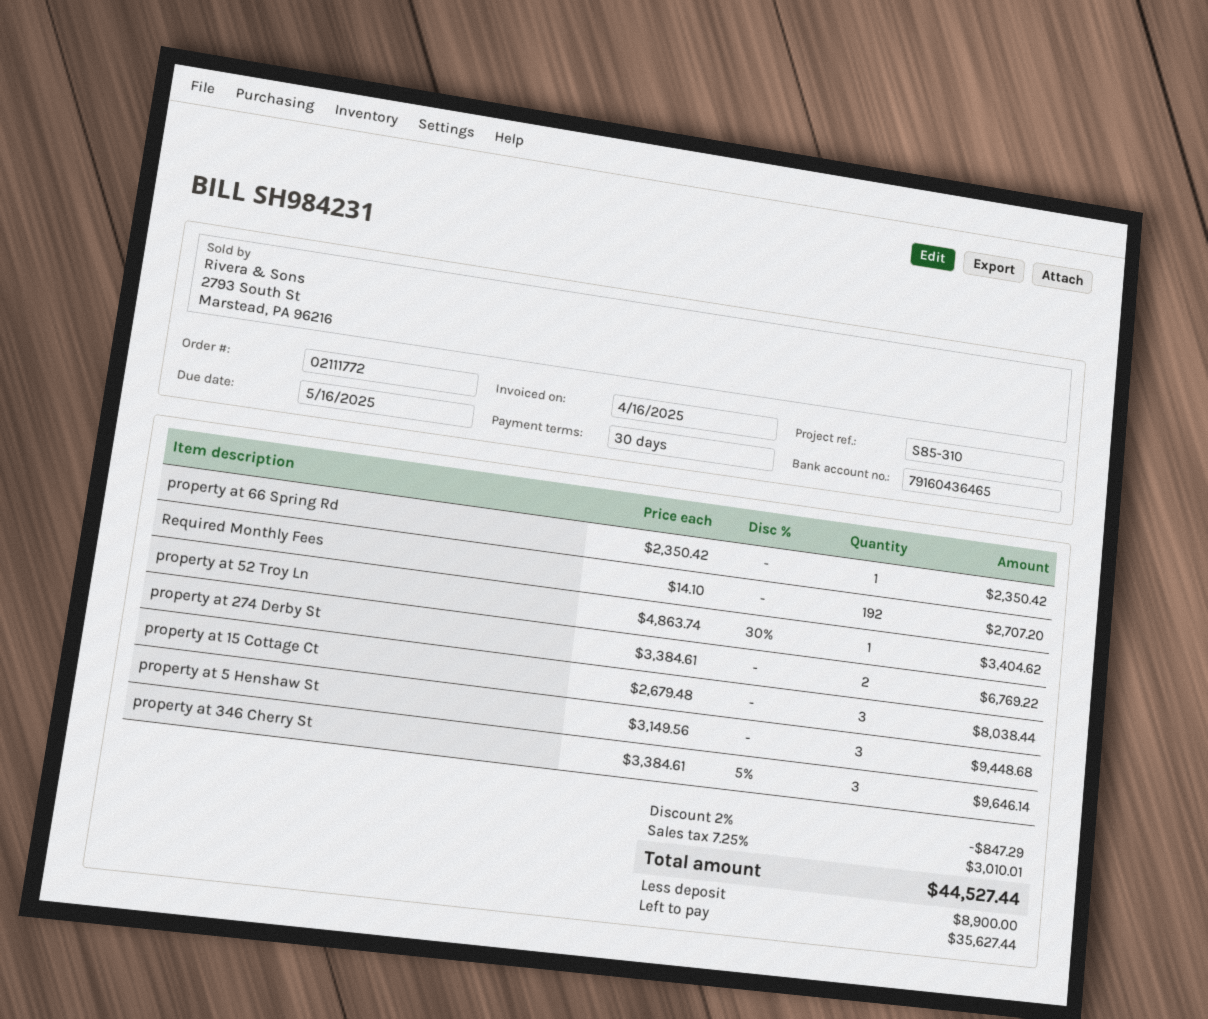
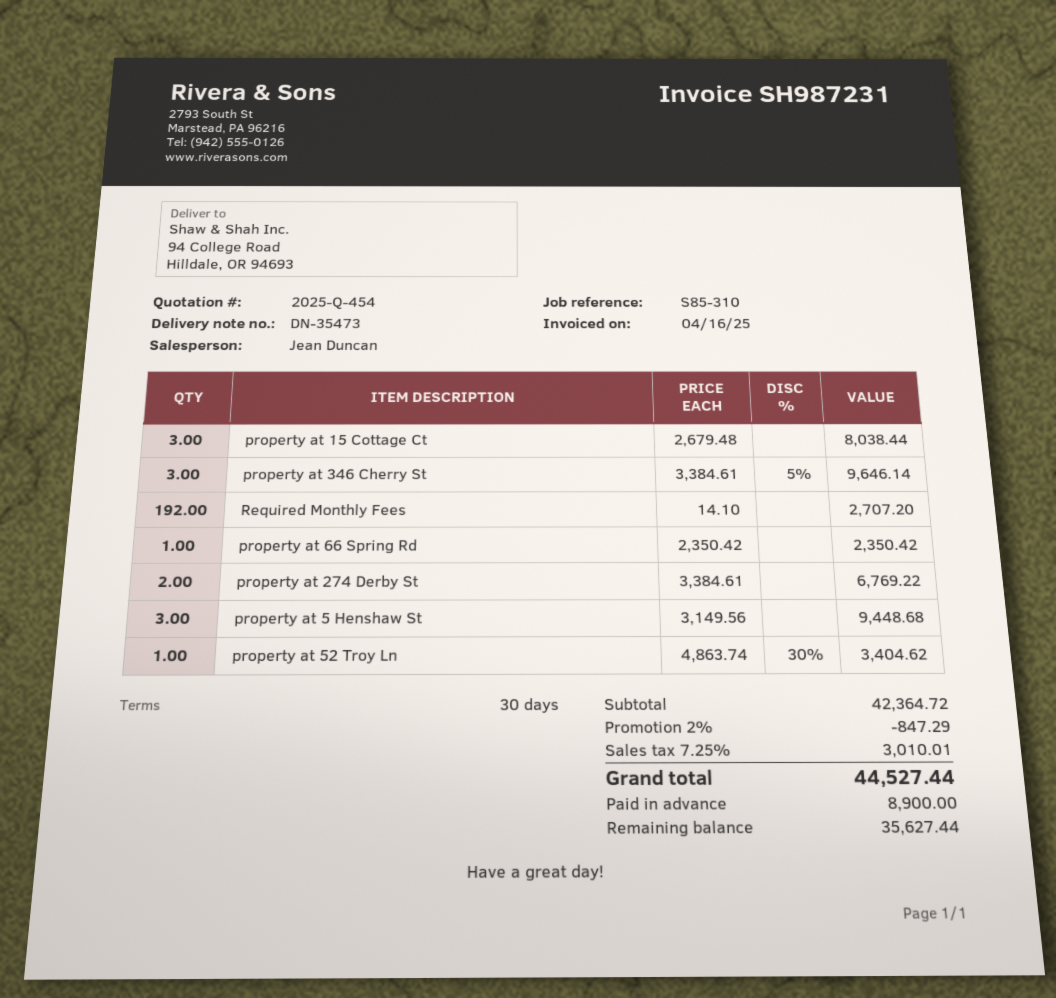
invoice number: SH984231 -> SH987231

